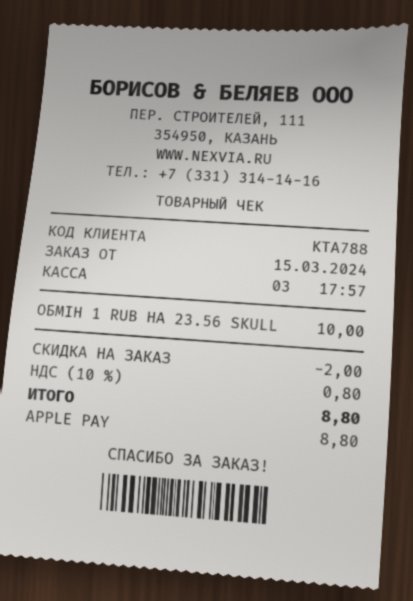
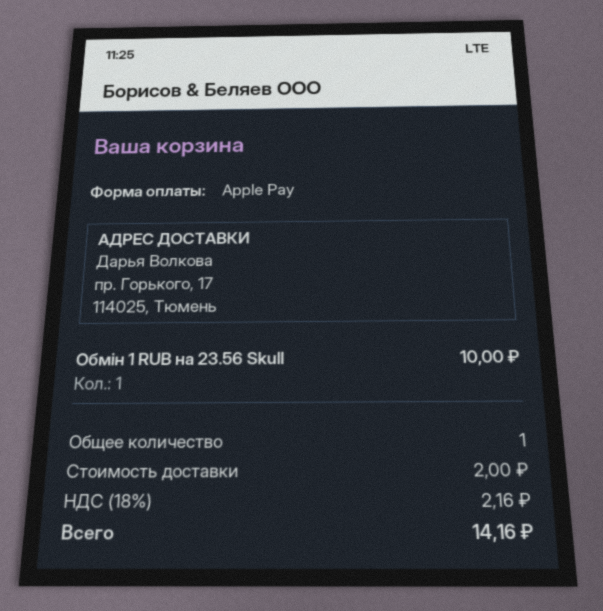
discount: 2.00 -> none
shipping: none -> 2.00
tax: 10% = 0.80 -> 18% = 2.16
total: 8.80 -> 14.16

